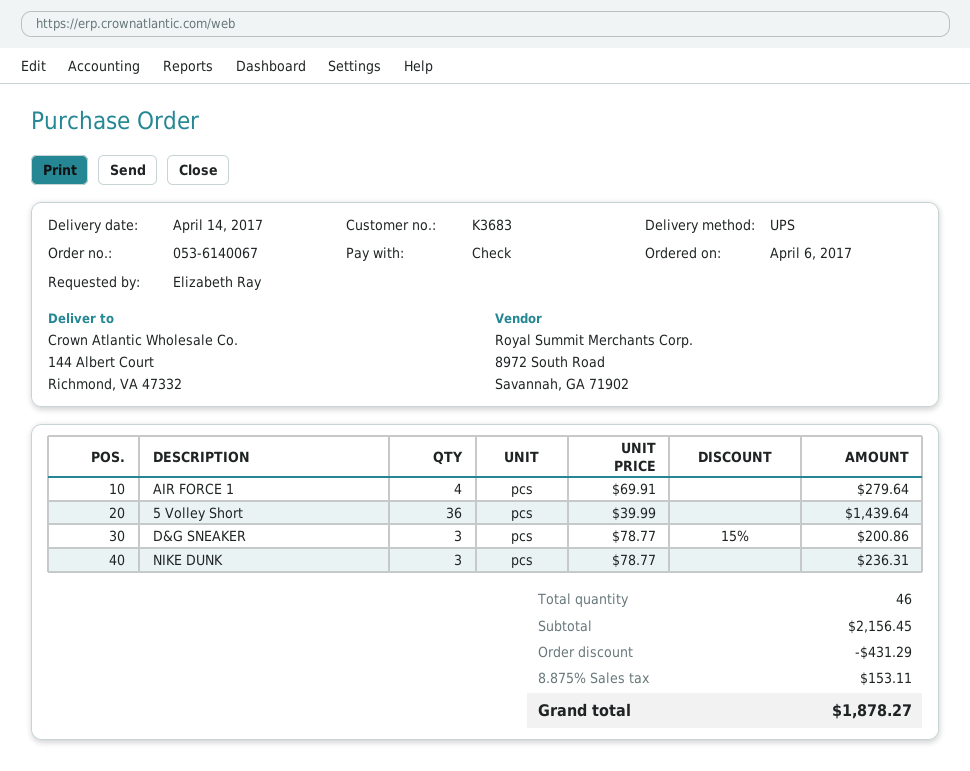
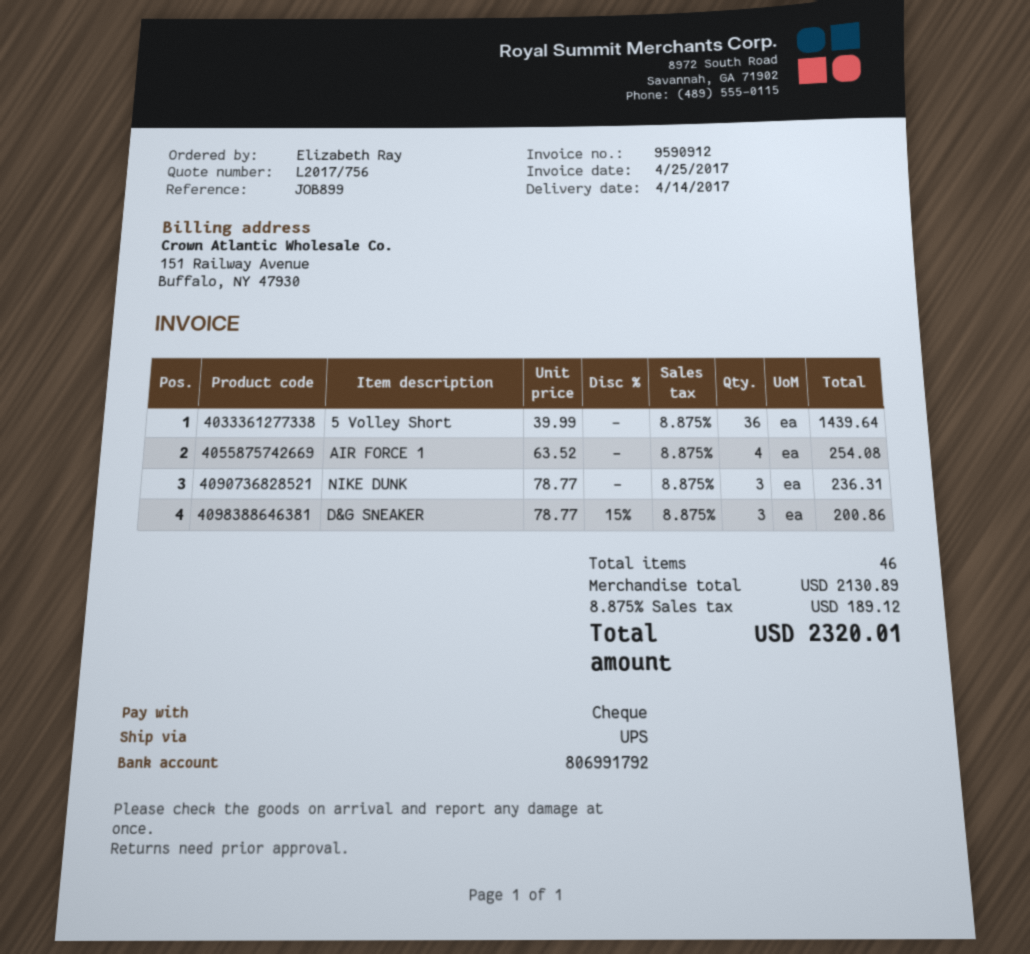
AIR FORCE 1: 4 x 69.91 = 279.64 -> 4 x 63.52 = 254.08
subtotal: 2156.45 -> 2130.89
discount: 431.29 -> none
tax: 8.875% = 153.11 -> 8.875% = 189.12
total: 1878.27 -> 2320.01

